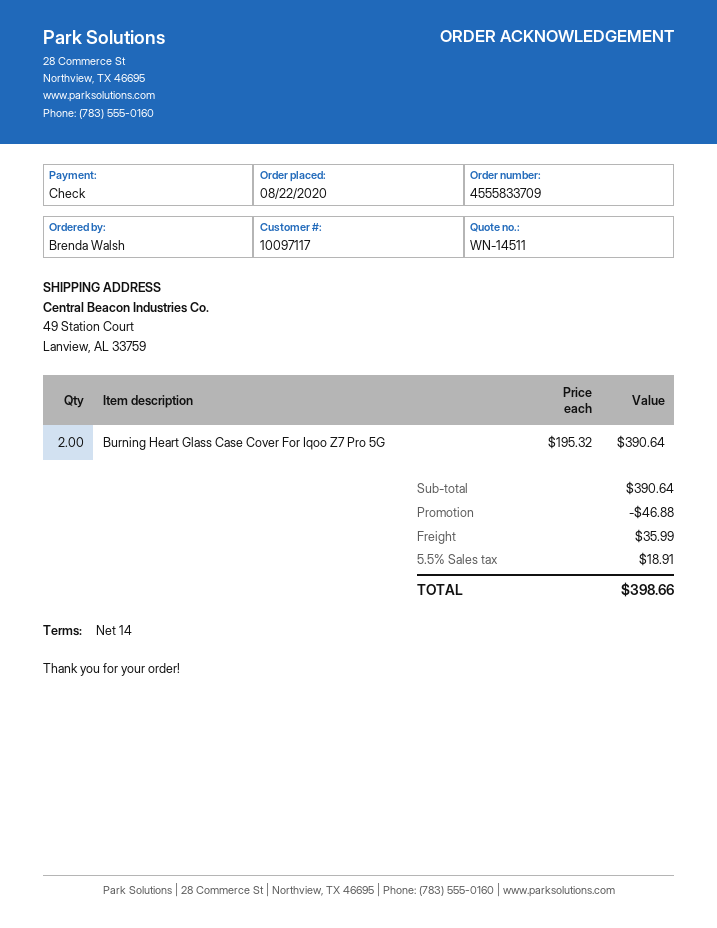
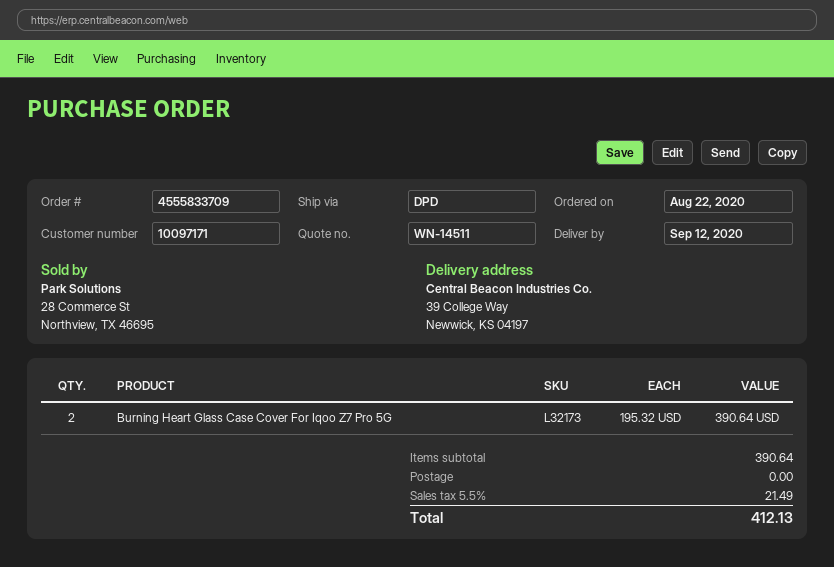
customer number: 10097117 -> 10097171
ship to: 49 Station Court, Lanview, AL 33759 -> 39 College Way, Newwick, KS 04197
discount: 46.88 -> none
shipping: 35.99 -> 0.00
tax: 5.5% = 18.91 -> 5.5% = 21.49
total: 398.66 -> 412.13

